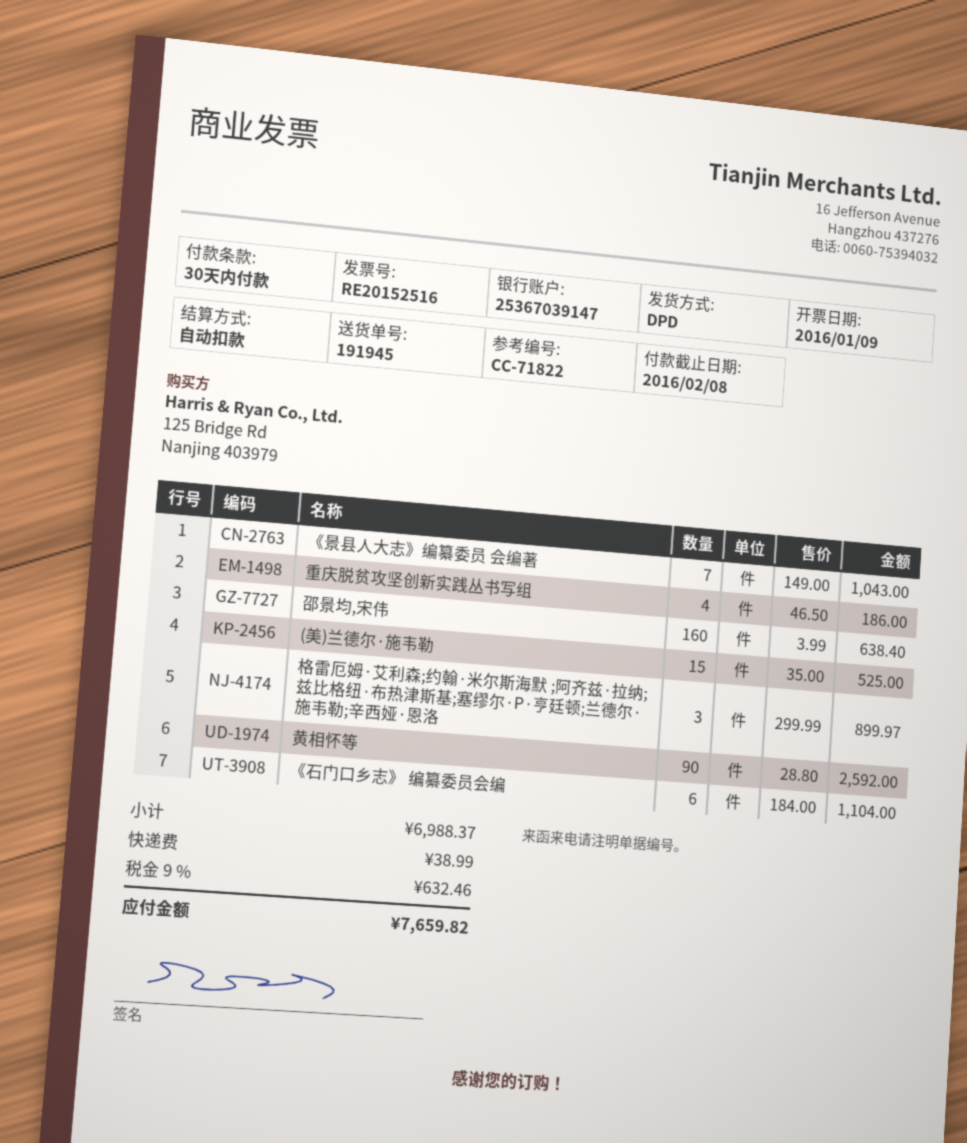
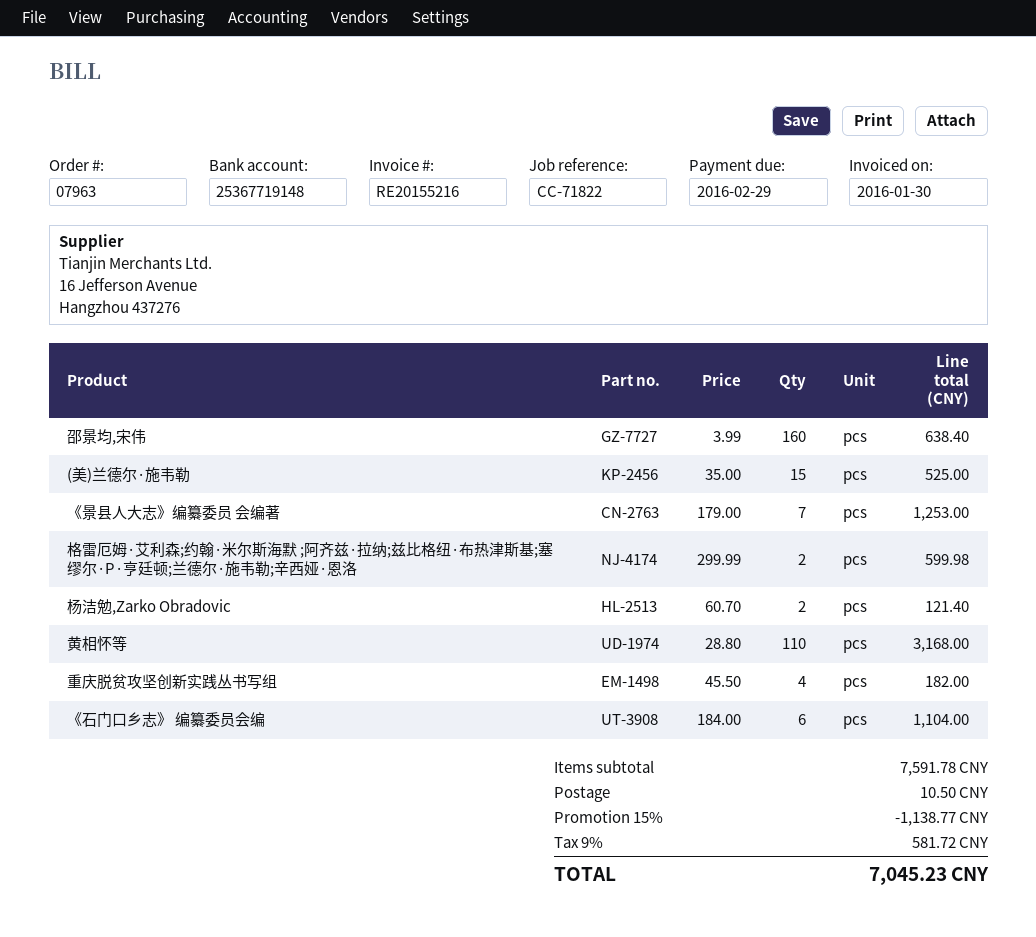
invoice number: RE20152516 -> RE20155216
invoice date: 2016-01-09 -> 2016-01-30
due date: 2016-02-08 -> 2016-02-29
bank account: 25367039147 -> 25367719148
《景县人大志》编纂委员 会编著: 7 x 149.00 = 1043.00 -> 7 x 179.00 = 1253.00
重庆脱贫攻坚创新实践丛书写组: 4 x 46.50 = 186.00 -> 4 x 45.50 = 182.00
格雷厄姆·艾利森;约翰·米尔斯海默 ;阿齐兹·拉纳;兹比格纽·布热津斯基;塞缪尔·P·亨廷顿;兰德尔·施韦勒;辛西娅·恩洛: 3 x 299.99 = 899.97 -> 2 x 299.99 = 599.98
黄相怀等: 90 x 28.80 = 2592.00 -> 110 x 28.80 = 3168.00
杨洁勉,Zarko Obradovic: none -> 2 x 60.70 = 121.40
subtotal: 6988.37 -> 7591.78
discount: none -> 15% = 1138.77
shipping: 38.99 -> 10.50
tax: 9% = 632.46 -> 9% = 581.72
total: 7659.82 -> 7045.23

